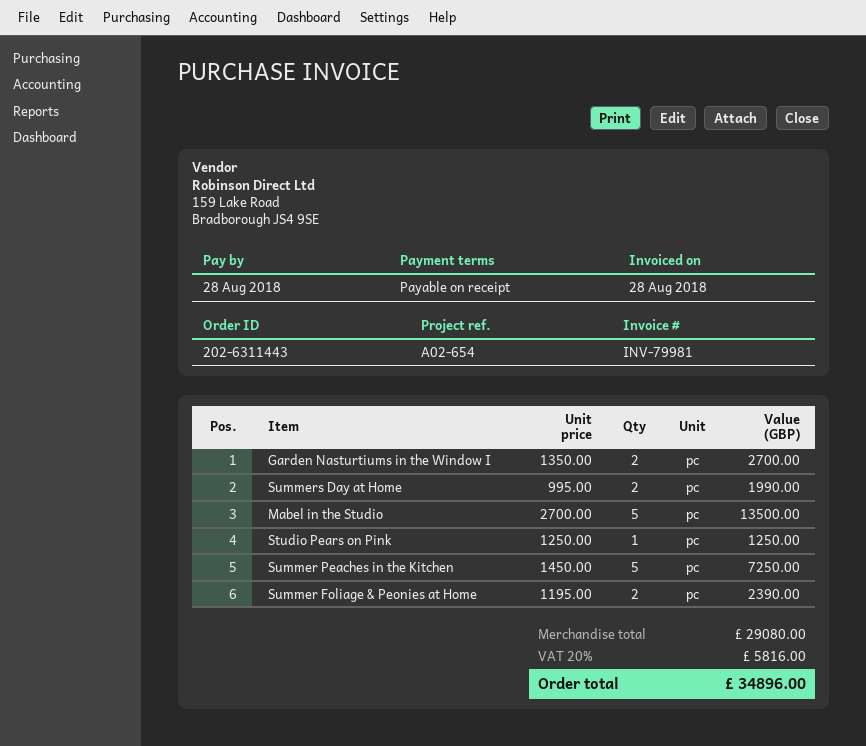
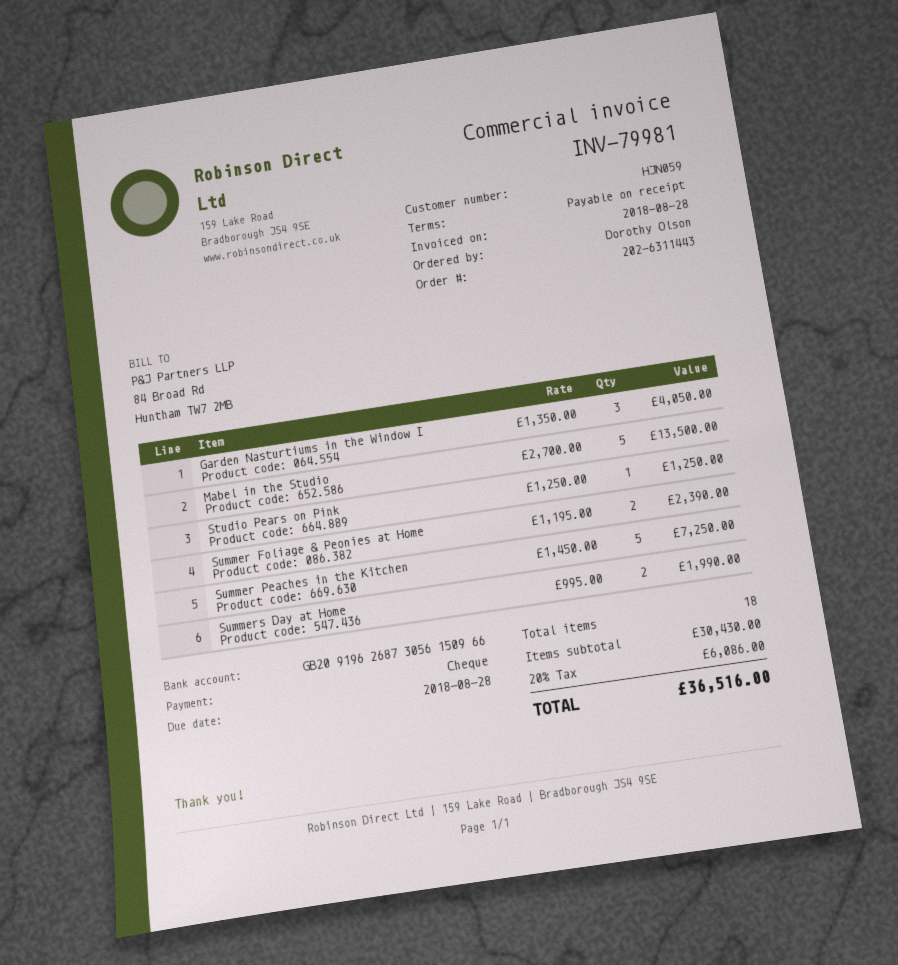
Garden Nasturtiums in the Window I: 2 x 1350.00 = 2700.00 -> 3 x 1350.00 = 4050.00
subtotal: 29080.00 -> 30430.00
tax: 20% = 5816.00 -> 20% = 6086.00
total: 34896.00 -> 36516.00

